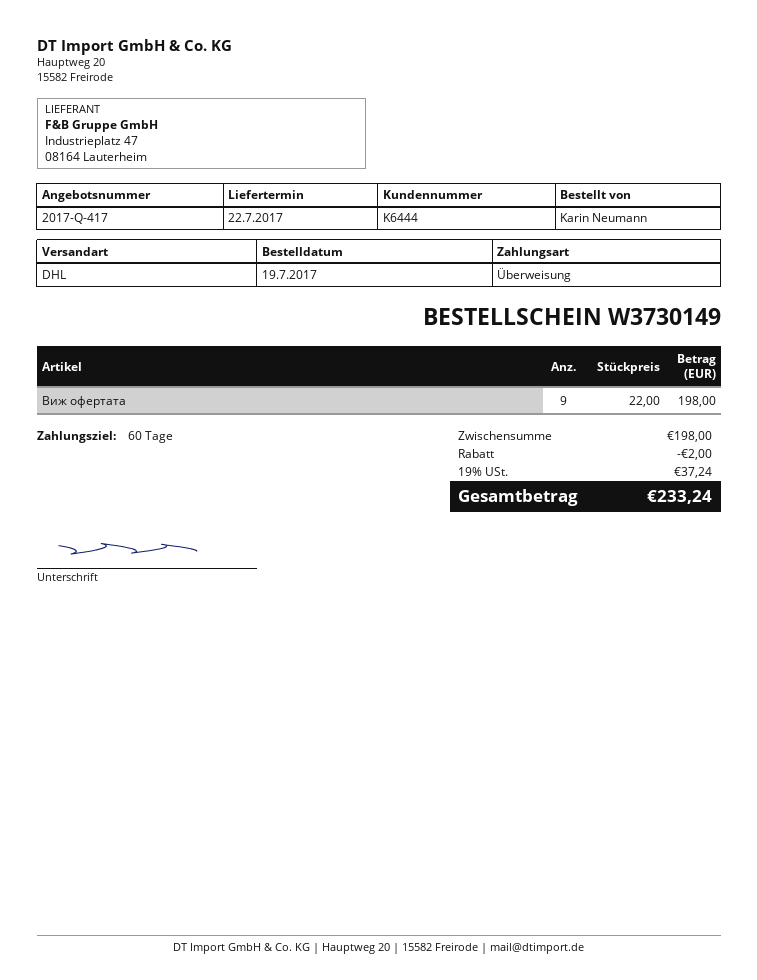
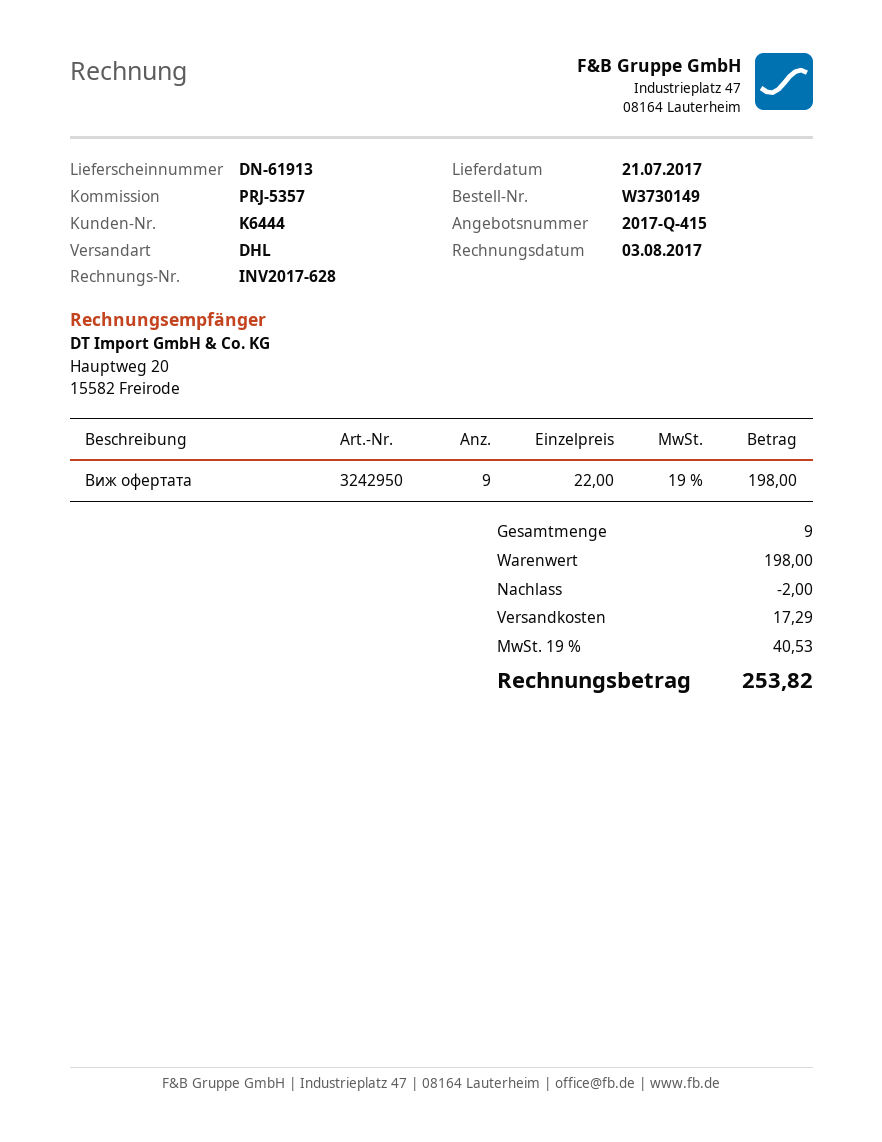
quote number: 2017-Q-417 -> 2017-Q-415
delivery date: 2017-07-22 -> 2017-07-21
shipping: none -> 17.29
tax: 19% = 37.24 -> 19% = 40.53
total: 233.24 -> 253.82

